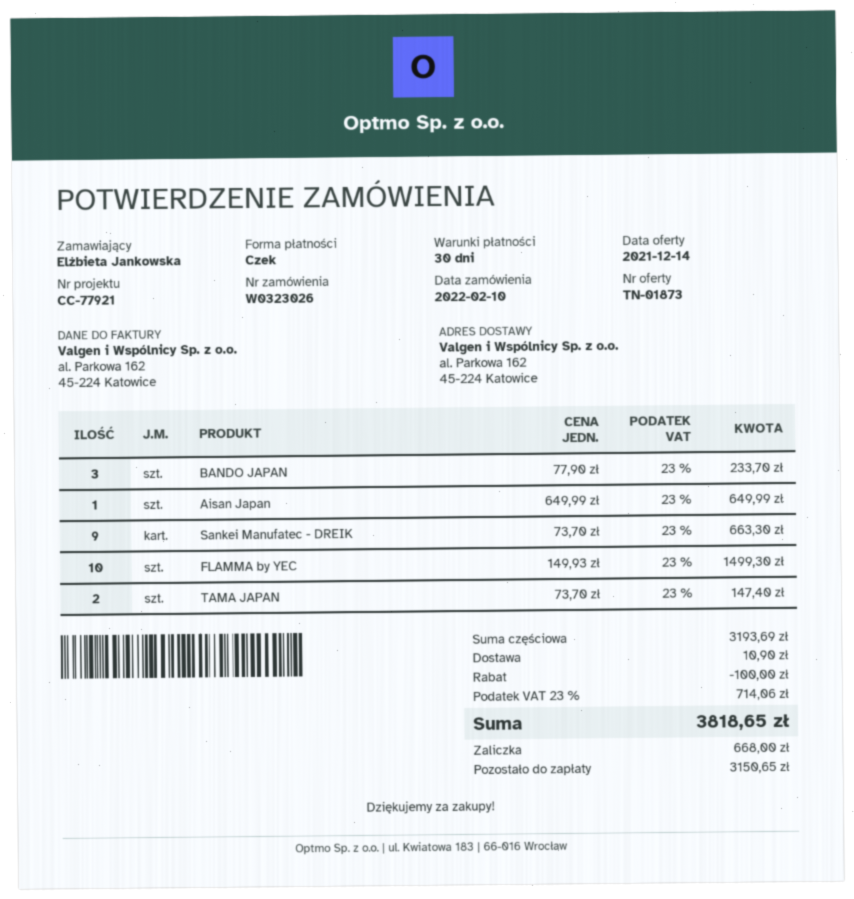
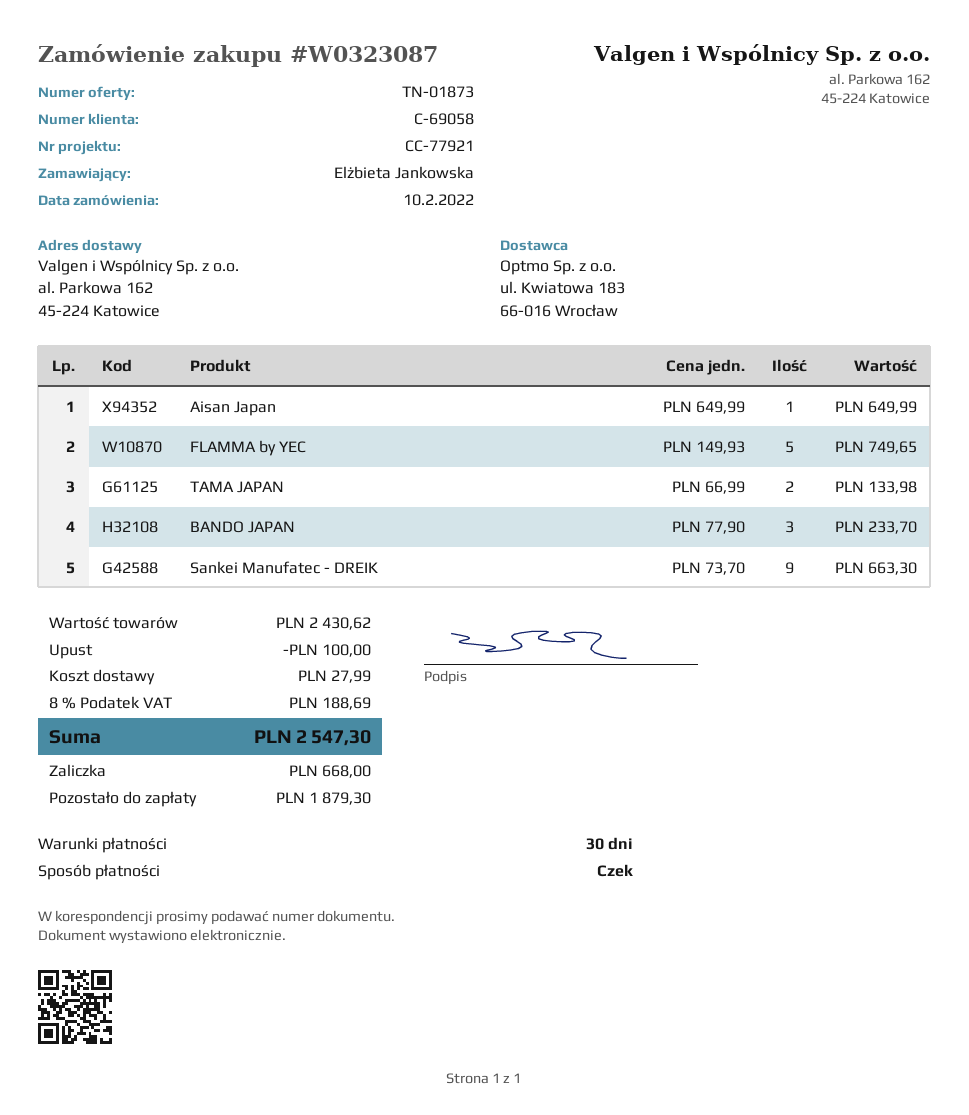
order number: W0323026 -> W0323087
FLAMMA by YEC: 10 x 149.93 = 1499.30 -> 5 x 149.93 = 749.65
TAMA JAPAN: 2 x 73.70 = 147.40 -> 2 x 66.99 = 133.98
subtotal: 3193.69 -> 2430.62
shipping: 10.90 -> 27.99
tax: 23% = 714.06 -> 8% = 188.69
total: 3818.65 -> 2547.30
balance: 3150.65 -> 1879.30

